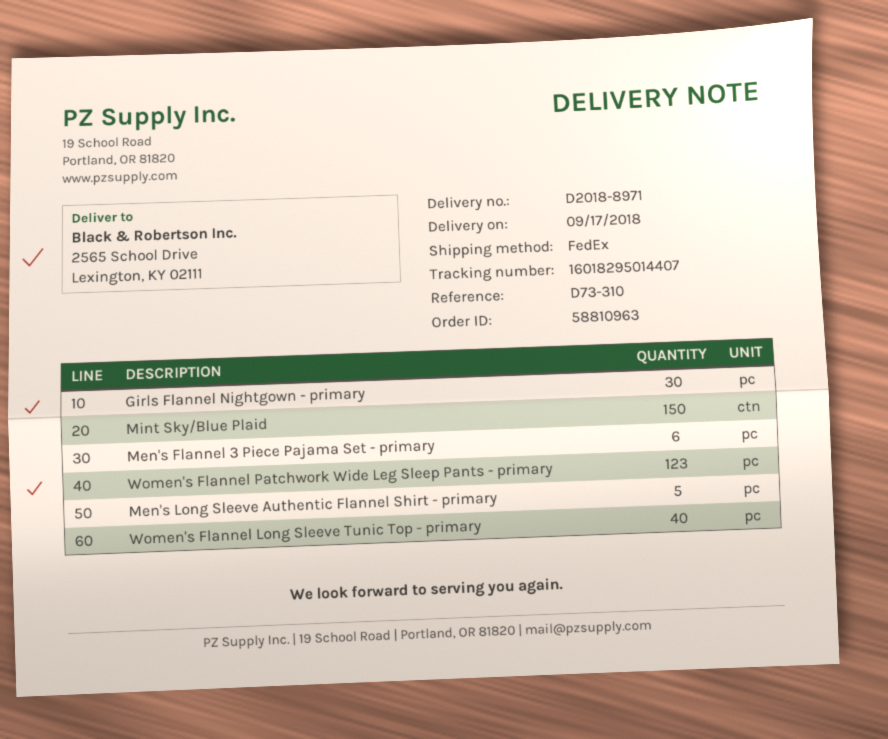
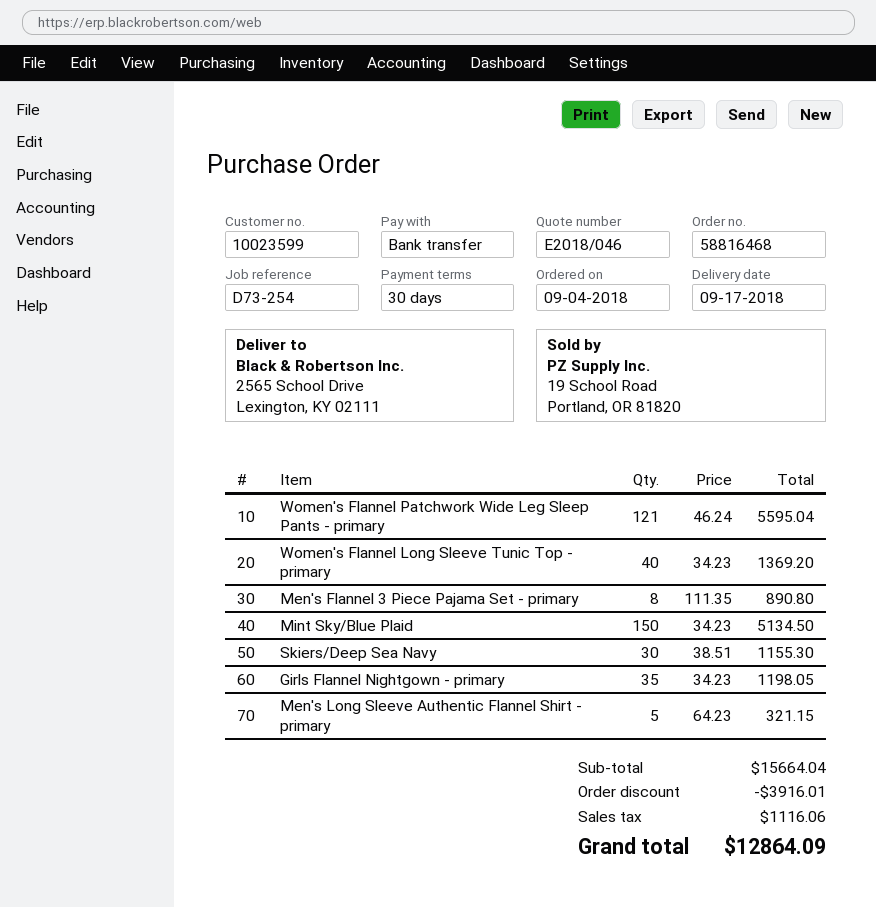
order number: 58810963 -> 58816468
reference: D73-310 -> D73-254
Girls Flannel Nightgown - primary: 30 -> 35
Men's Flannel 3 Piece Pajama Set - primary: 6 -> 8
Women's Flannel Patchwork Wide Leg Sleep Pants - primary: 123 -> 121
Skiers/Deep Sea Navy: none -> 30

